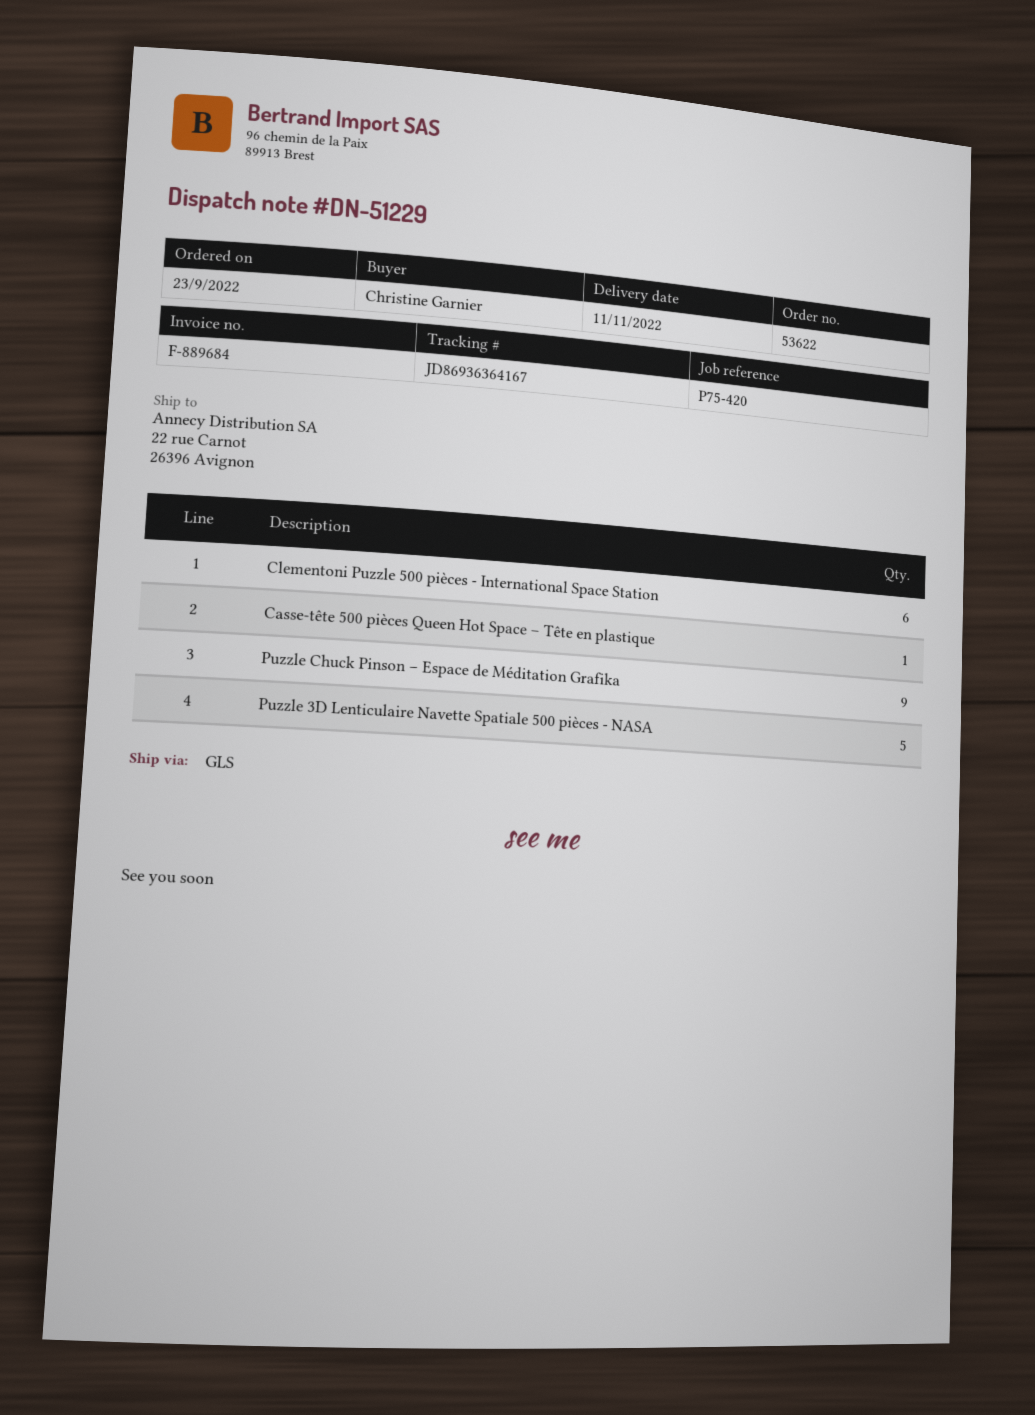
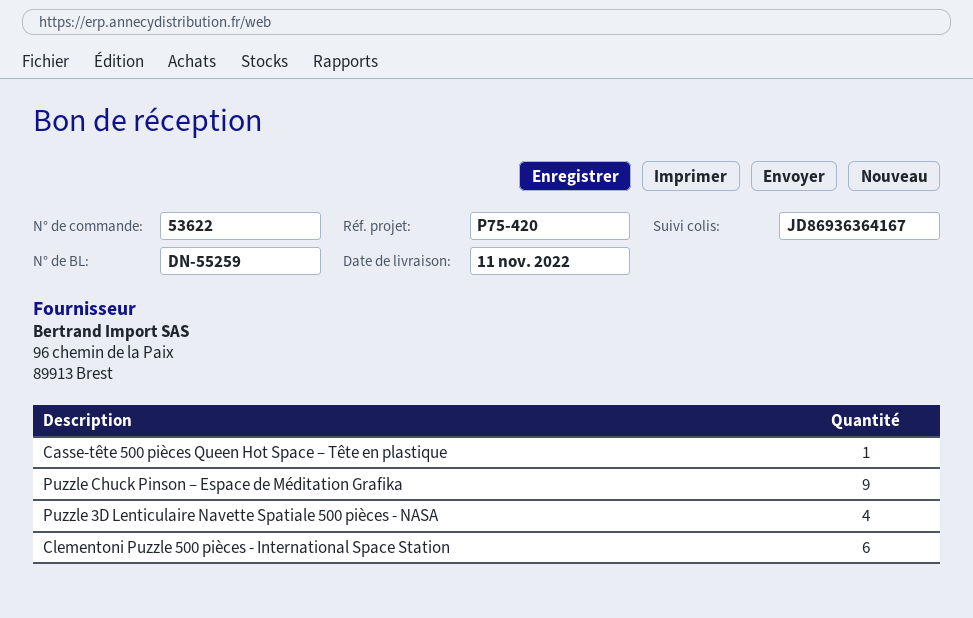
delivery note number: DN-51229 -> DN-55259
Puzzle 3D Lenticulaire Navette Spatiale 500 pièces - NASA: 5 -> 4

